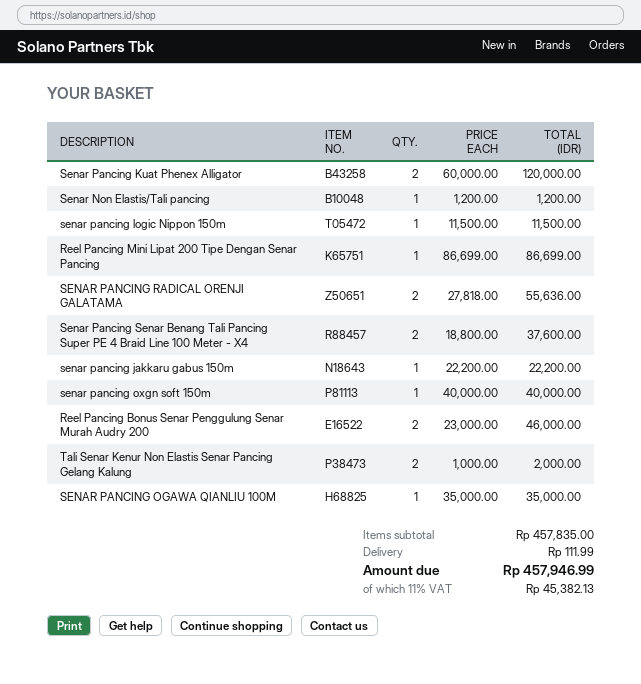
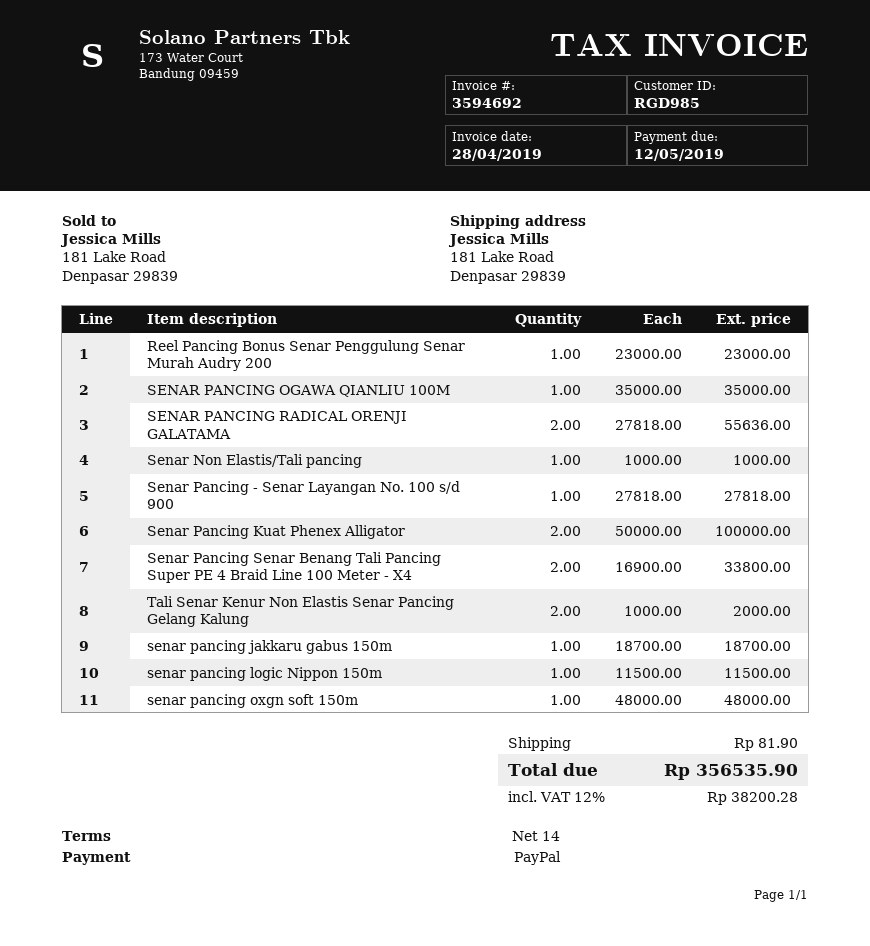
Senar Pancing Kuat Phenex Alligator: 2 x 60000.00 = 120000.00 -> 2 x 50000.00 = 100000.00
Senar Non Elastis/Tali pancing: 1 x 1200.00 = 1200.00 -> 1 x 1000.00 = 1000.00
Reel Pancing Mini Lipat 200 Tipe Dengan Senar Pancing: 1 x 86699.00 = 86699.00 -> none
Senar Pancing Senar Benang Tali Pancing Super PE 4 Braid Line 100 Meter - X4: 2 x 18800.00 = 37600.00 -> 2 x 16900.00 = 33800.00
senar pancing jakkaru gabus 150m: 1 x 22200.00 = 22200.00 -> 1 x 18700.00 = 18700.00
senar pancing oxgn soft 150m: 1 x 40000.00 = 40000.00 -> 1 x 48000.00 = 48000.00
Reel Pancing Bonus Senar Penggulung Senar Murah Audry 200: 2 x 23000.00 = 46000.00 -> 1 x 23000.00 = 23000.00
Senar Pancing - Senar Layangan No. 100 s/d 900: none -> 1 x 27818.00 = 27818.00
shipping: 111.99 -> 81.90
tax: 11% = 45382.13 -> 12% = 38200.28
total: 457946.99 -> 356535.90

